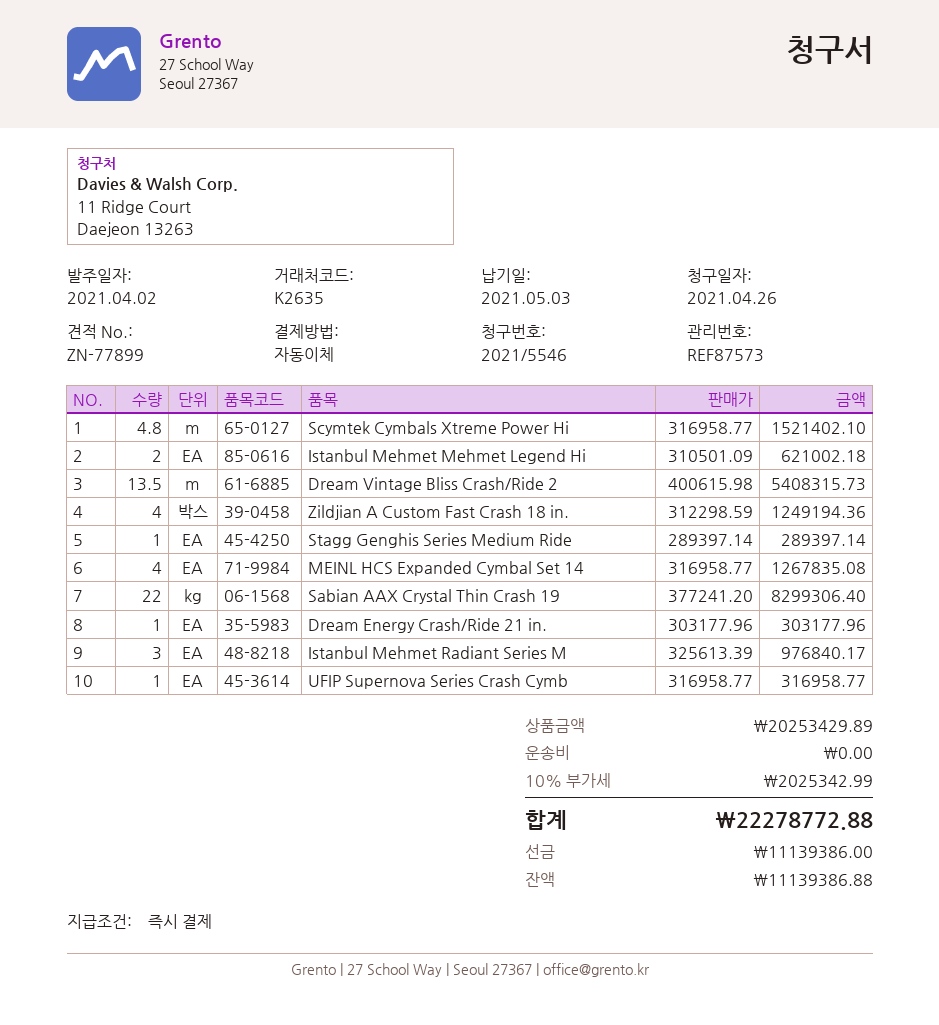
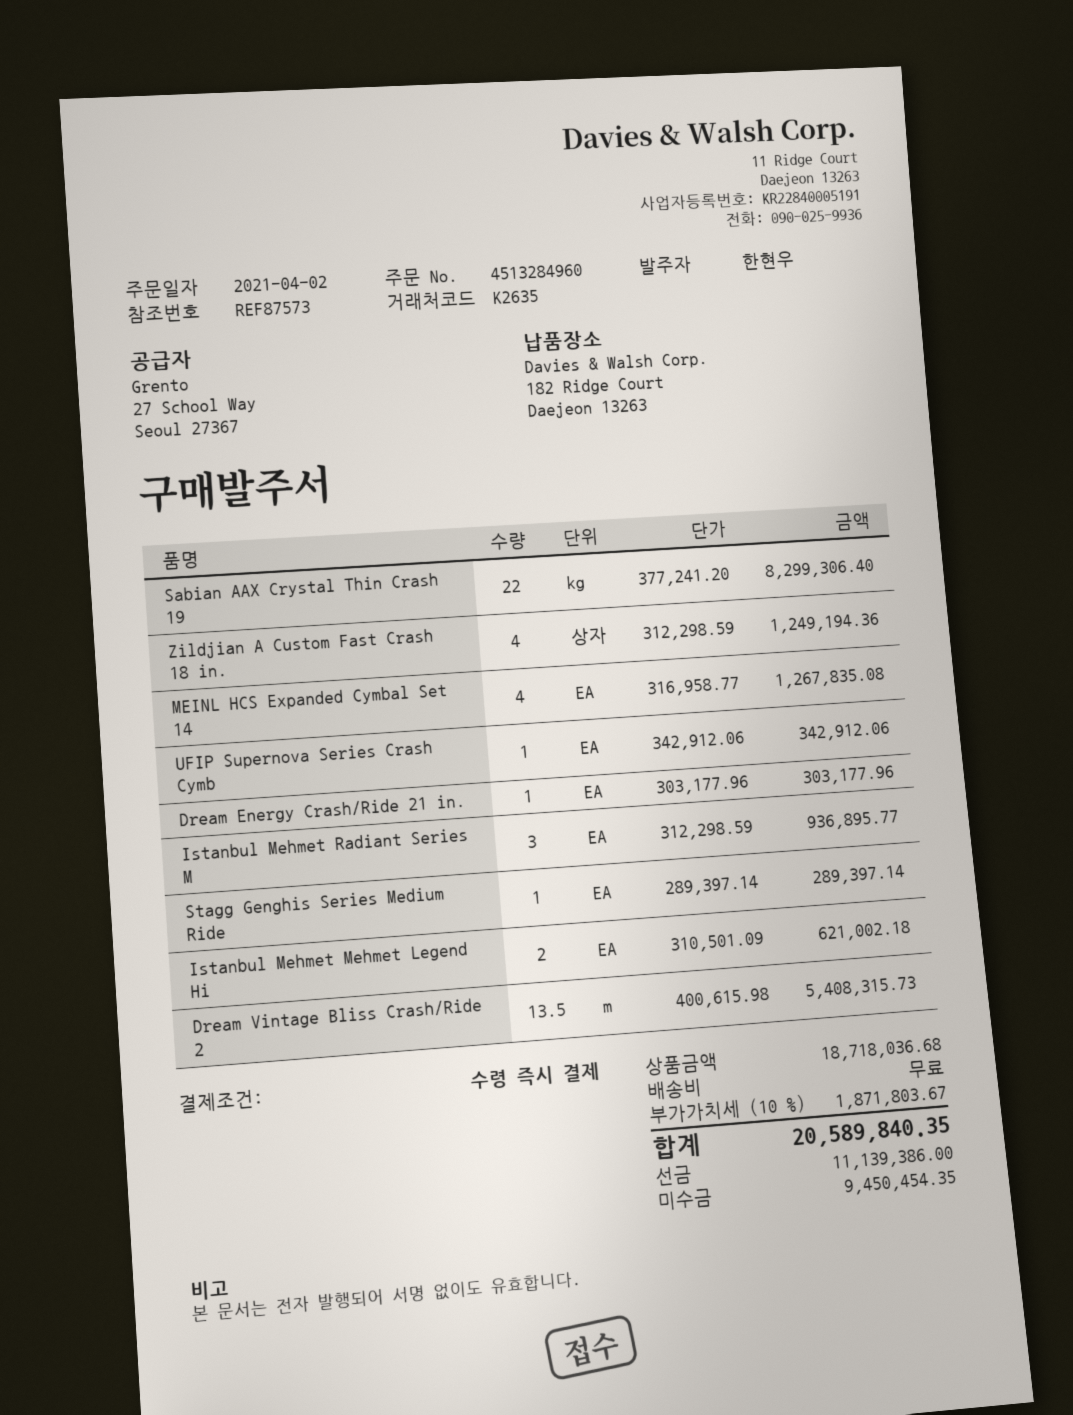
Scymtek Cymbals Xtreme Power Hi: 4.8 x 316958.77 = 1521402.10 -> none
Istanbul Mehmet Radiant Series M: 3 x 325613.39 = 976840.17 -> 3 x 312298.59 = 936895.77
UFIP Supernova Series Crash Cymb: 1 x 316958.77 = 316958.77 -> 1 x 342912.06 = 342912.06
subtotal: 20253429.89 -> 18718036.68
tax: 10% = 2025342.99 -> 10% = 1871803.67
total: 22278772.88 -> 20589840.35
balance: 11139386.88 -> 9450454.35

